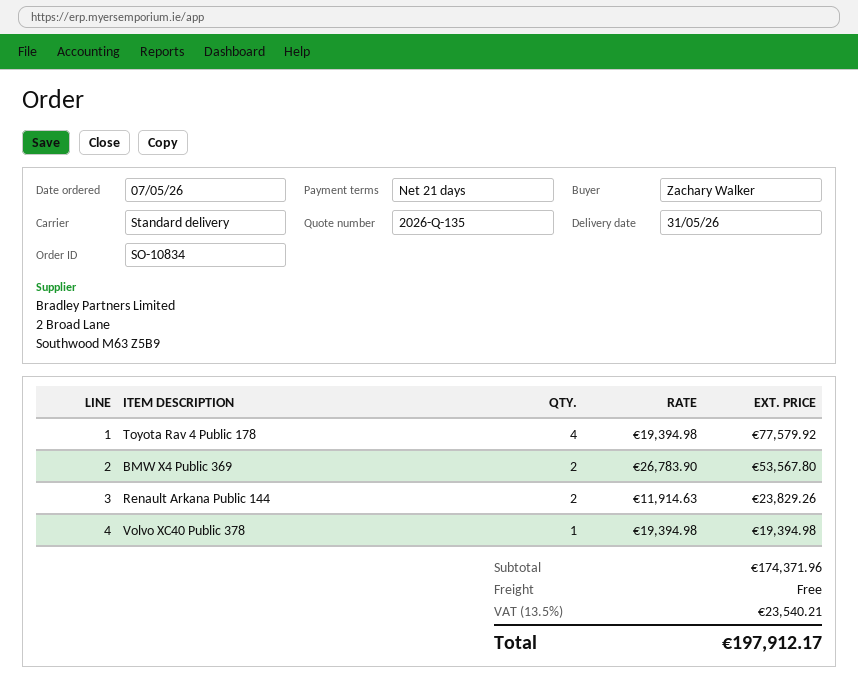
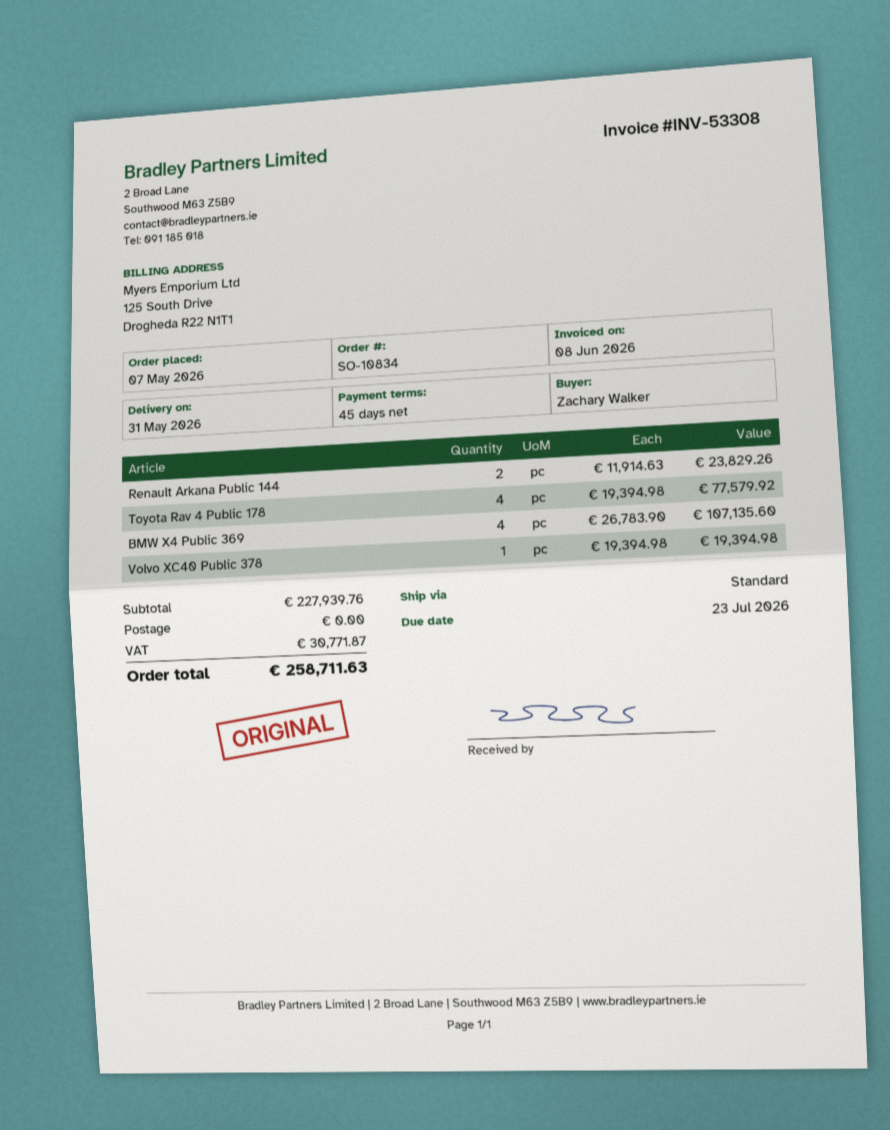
payment terms: 21 days -> 45 days
BMW X4 Public 369: 2 x 26783.90 = 53567.80 -> 4 x 26783.90 = 107135.60
subtotal: 174371.96 -> 227939.76
tax: 23540.21 -> 30771.87
total: 197912.17 -> 258711.63

